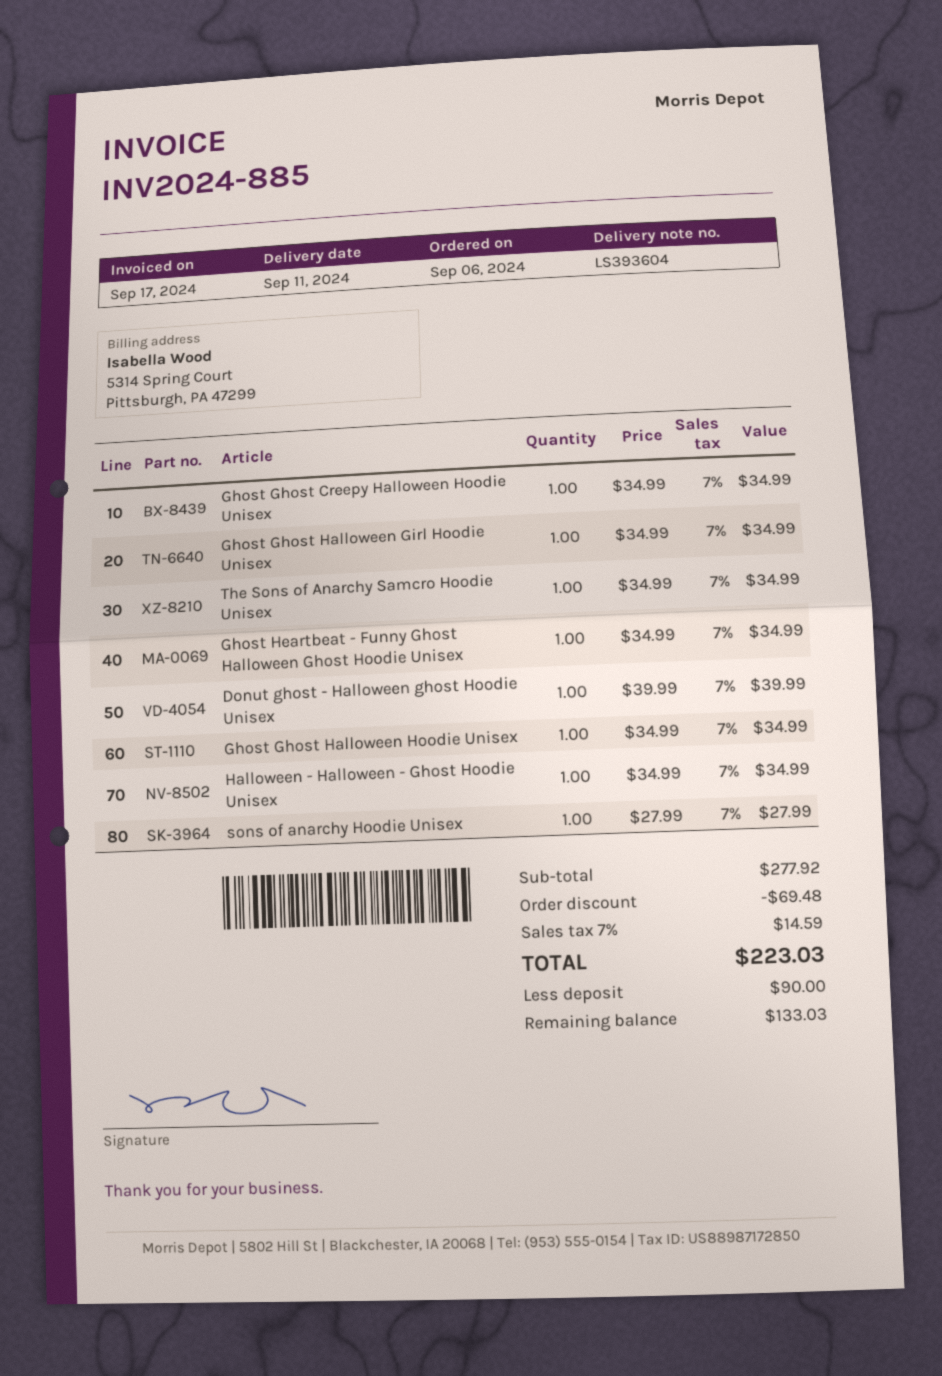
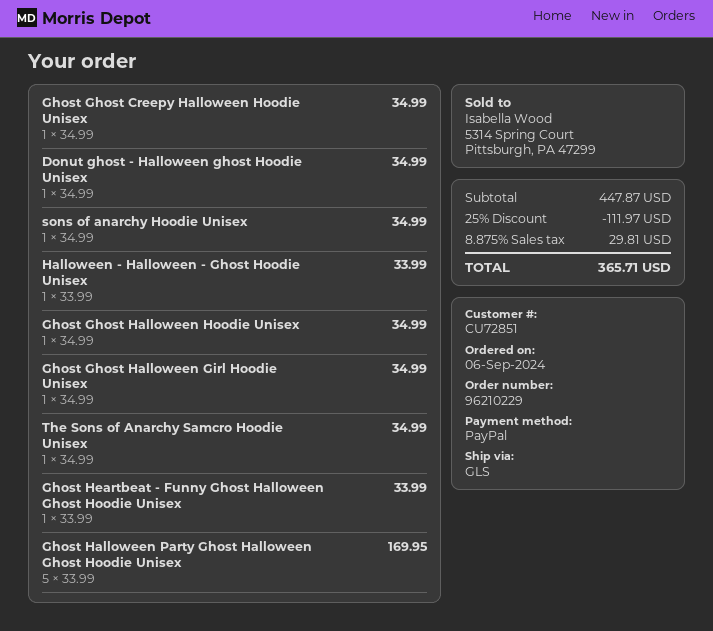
Ghost Heartbeat - Funny Ghost Halloween Ghost Hoodie Unisex: 1 x 34.99 = 34.99 -> 1 x 33.99 = 33.99
Donut ghost - Halloween ghost Hoodie Unisex: 1 x 39.99 = 39.99 -> 1 x 34.99 = 34.99
Halloween - Halloween - Ghost Hoodie Unisex: 1 x 34.99 = 34.99 -> 1 x 33.99 = 33.99
sons of anarchy Hoodie Unisex: 1 x 27.99 = 27.99 -> 1 x 34.99 = 34.99
Ghost Halloween Party Ghost Halloween Ghost Hoodie Unisex: none -> 5 x 33.99 = 169.95
subtotal: 277.92 -> 447.87
discount: 69.48 -> 111.97
tax: 7% = 14.59 -> 8.875% = 29.81
total: 223.03 -> 365.71

